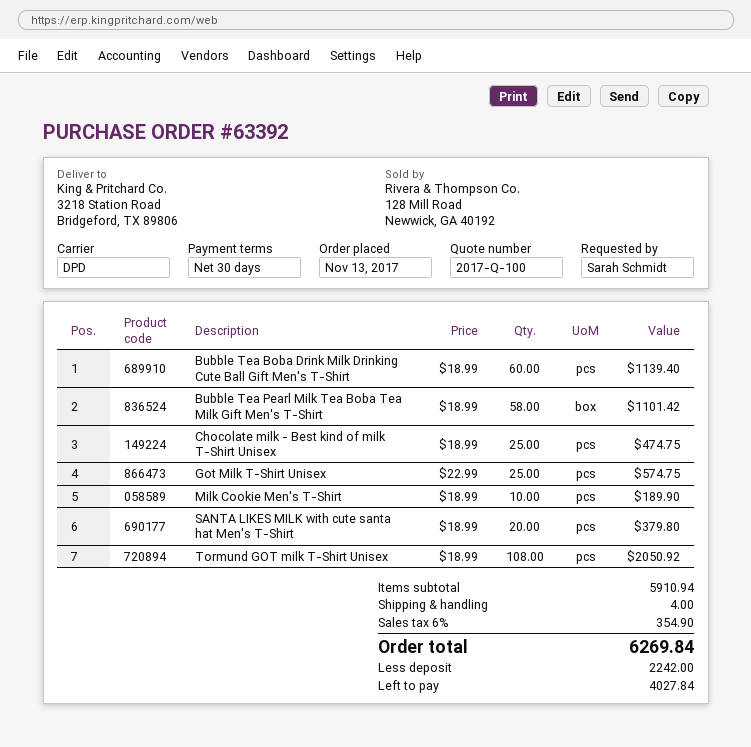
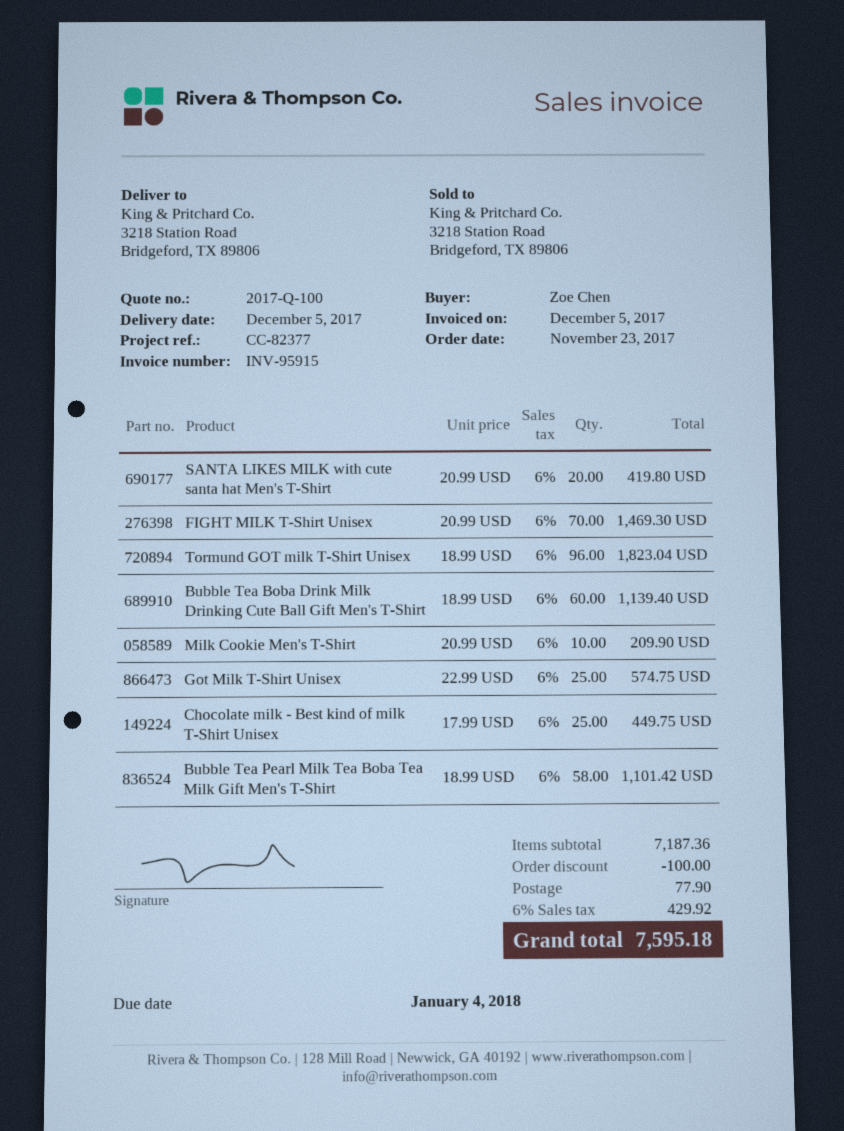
order date: 2017-11-13 -> 2017-11-23
ordered by: Sarah Schmidt -> Zoe Chen
Chocolate milk - Best kind of milk T-Shirt Unisex: 25 x 18.99 = 474.75 -> 25 x 17.99 = 449.75
Milk Cookie Men's T-Shirt: 10 x 18.99 = 189.90 -> 10 x 20.99 = 209.90
SANTA LIKES MILK with cute santa hat Men's T-Shirt: 20 x 18.99 = 379.80 -> 20 x 20.99 = 419.80
Tormund GOT milk T-Shirt Unisex: 108 x 18.99 = 2050.92 -> 96 x 18.99 = 1823.04
FIGHT MILK T-Shirt Unisex: none -> 70 x 20.99 = 1469.30
subtotal: 5910.94 -> 7187.36
discount: none -> 100.00
shipping: 4.00 -> 77.90
tax: 6% = 354.90 -> 6% = 429.92
total: 6269.84 -> 7595.18

